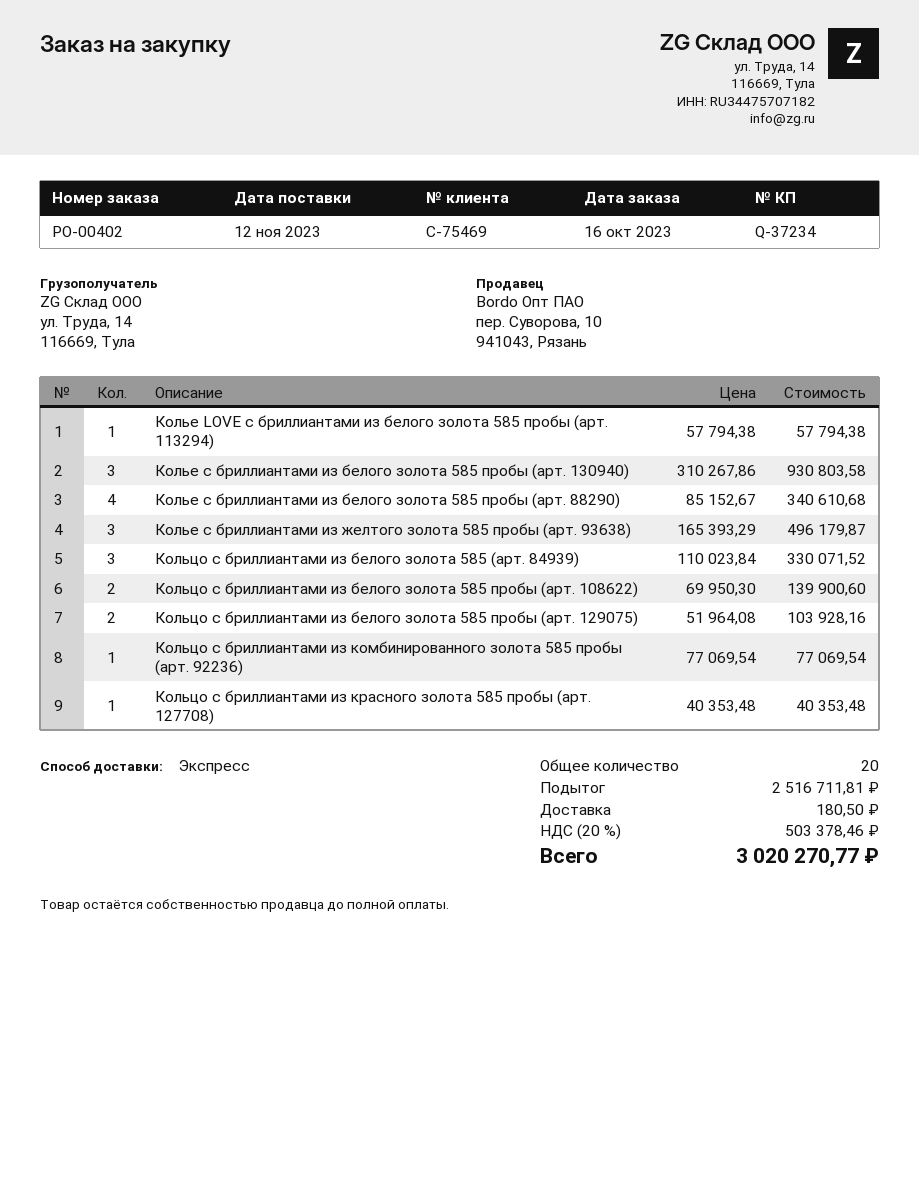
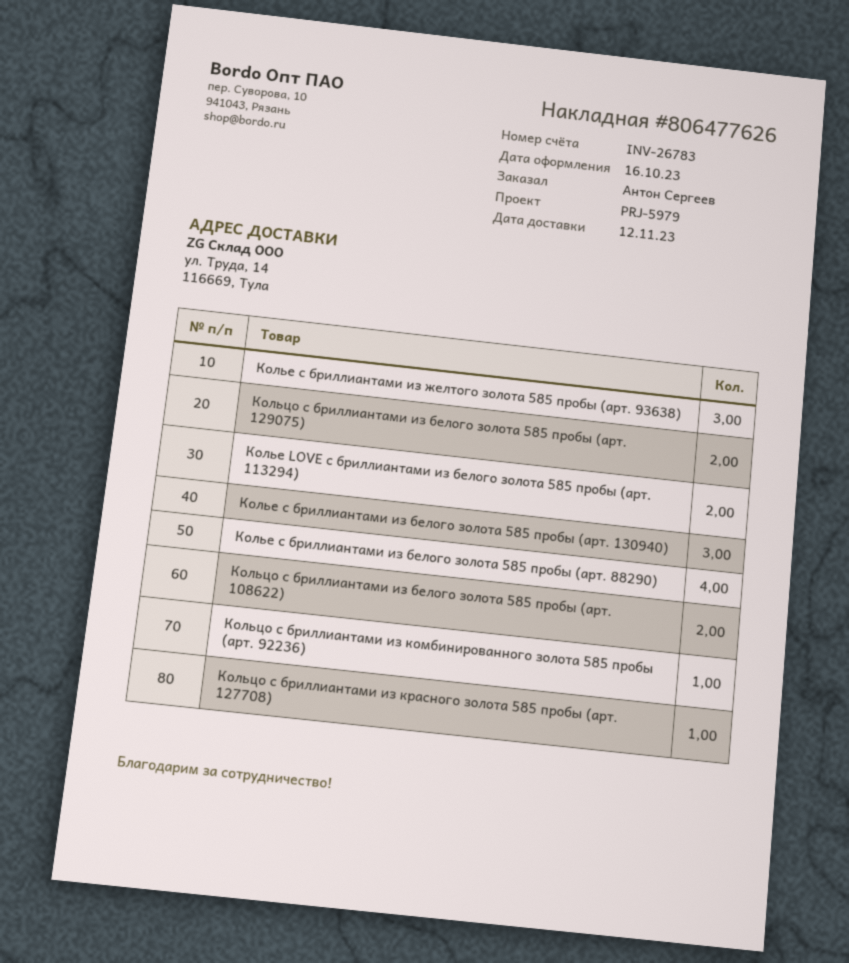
Колье LOVE с бриллиантами из белого золота 585 пробы (арт. 113294): 1 -> 2
Кольцо с бриллиантами из белого золота 585 (арт. 84939): 3 -> none

